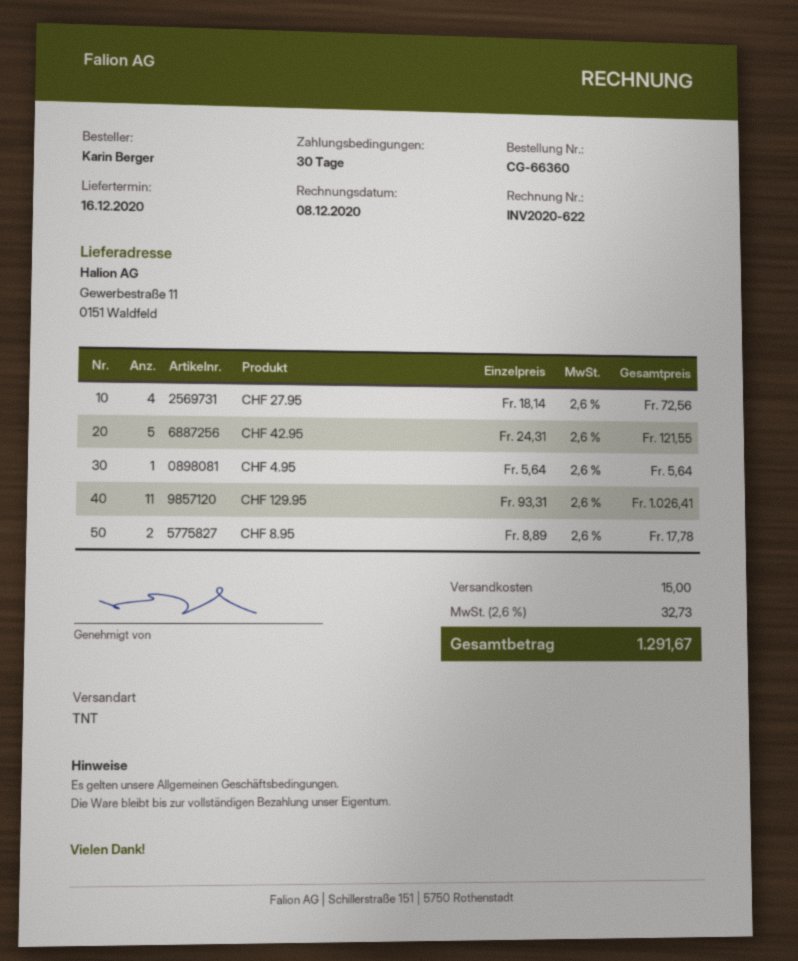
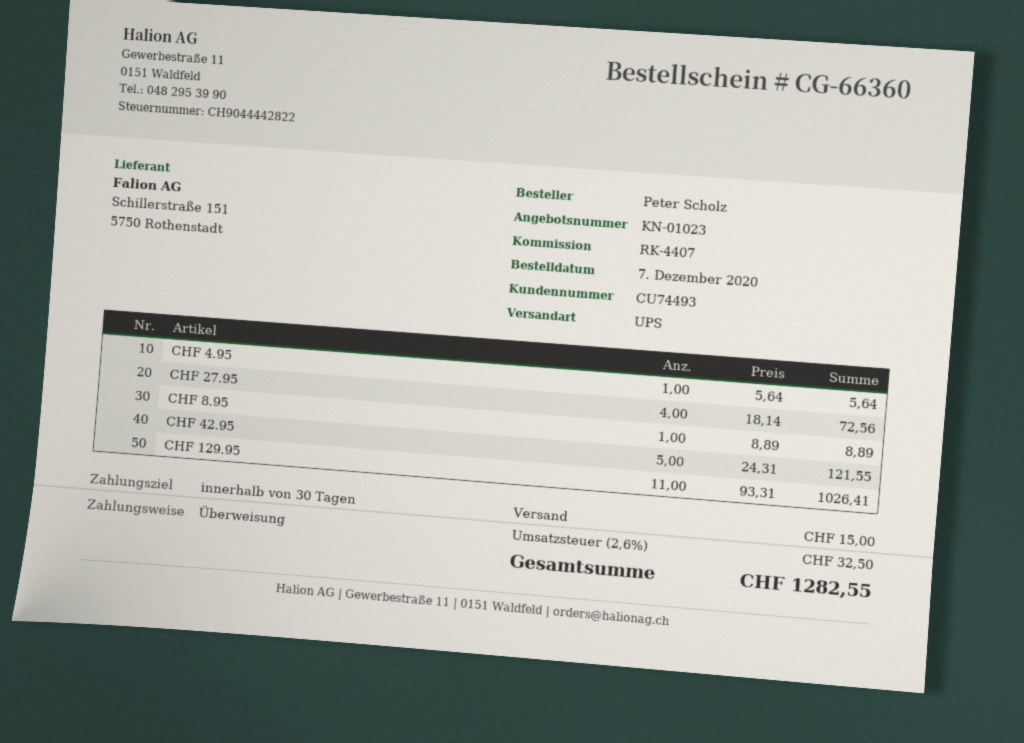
ordered by: Karin Berger -> Peter Scholz
shipping method: TNT -> UPS
CHF 8.95: 2 x 8.89 = 17.78 -> 1 x 8.89 = 8.89
tax: 2.6% = 32.73 -> 2.6% = 32.50
total: 1291.67 -> 1282.55

